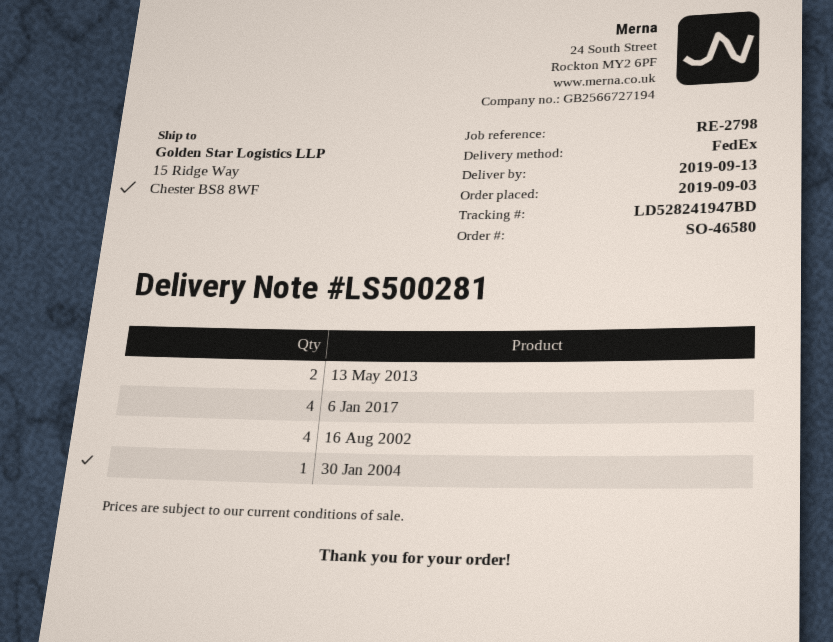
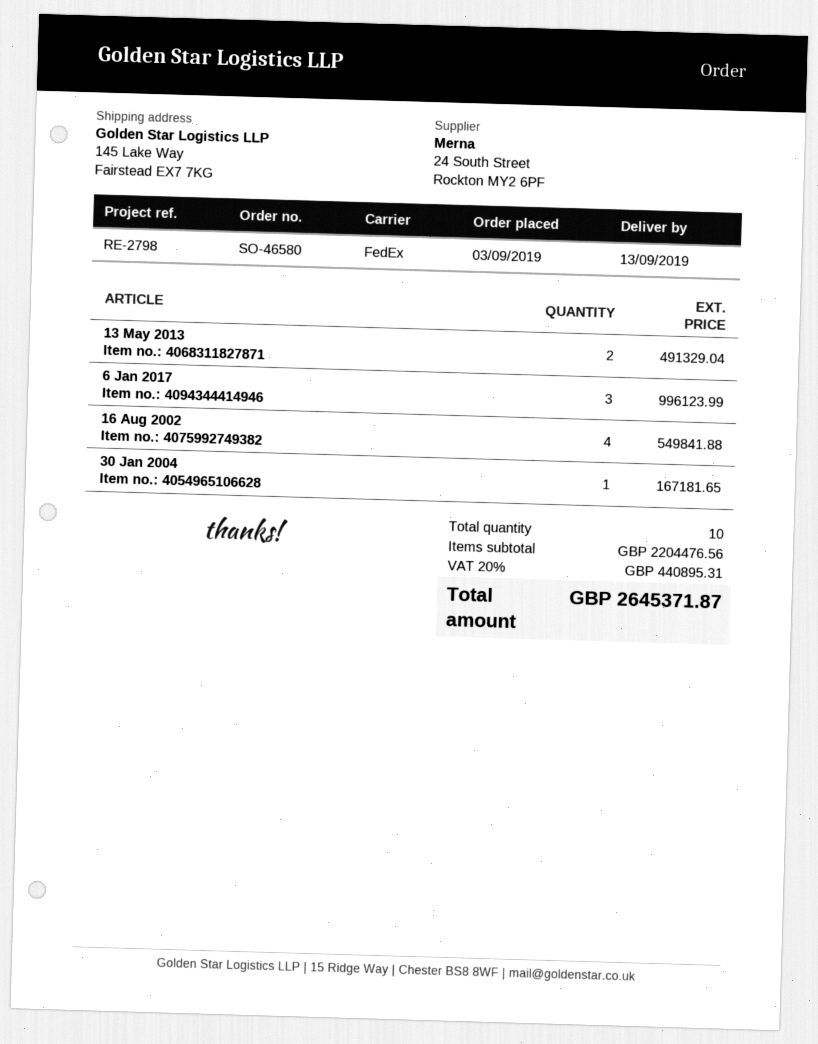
ship to: 15 Ridge Way, Chester BS8 8WF -> 145 Lake Way, Fairstead EX7 7KG
6 Jan 2017: 4 -> 3

